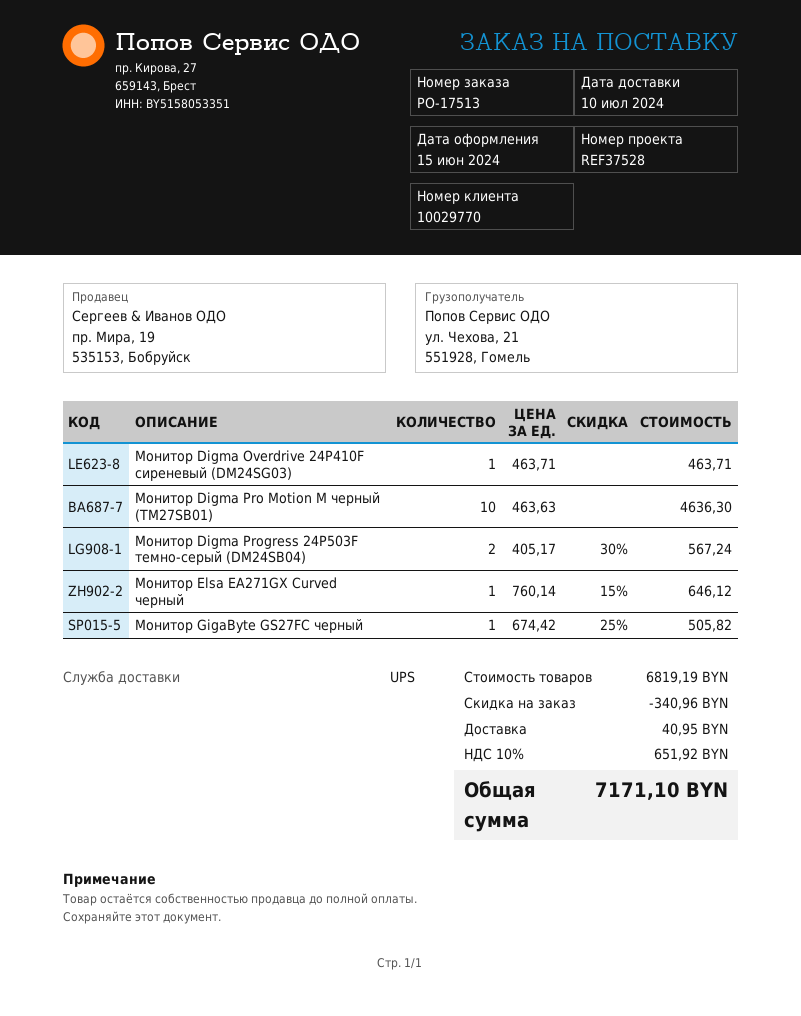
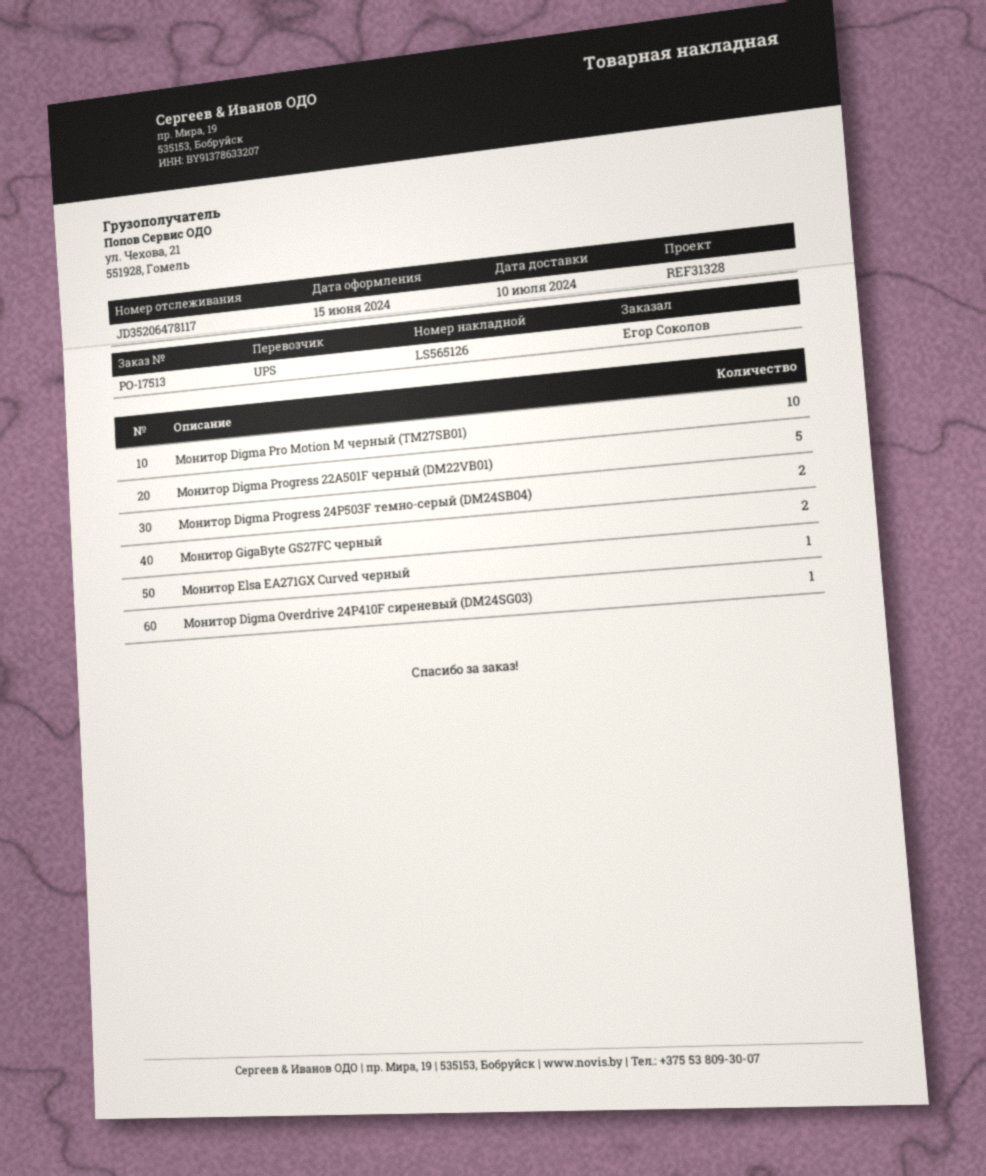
reference: REF37528 -> REF31328
Монитор GigaByte GS27FC черный: 1 -> 2
Монитор Digma Progress 22A501F черный (DM22VB01): none -> 5

